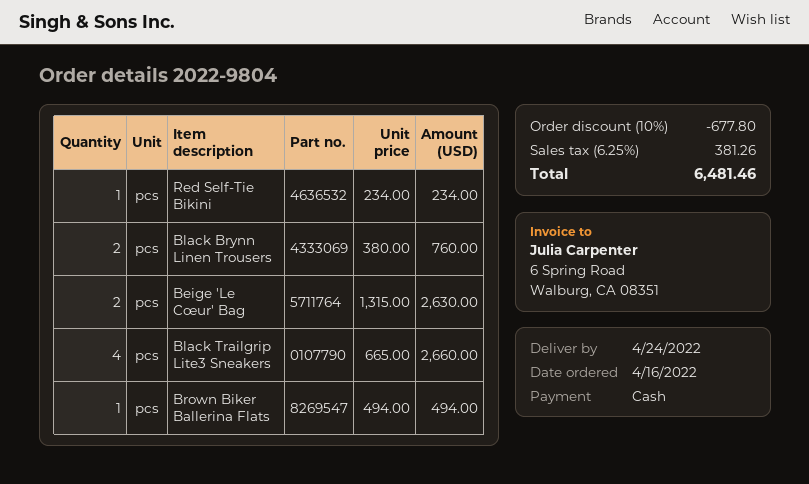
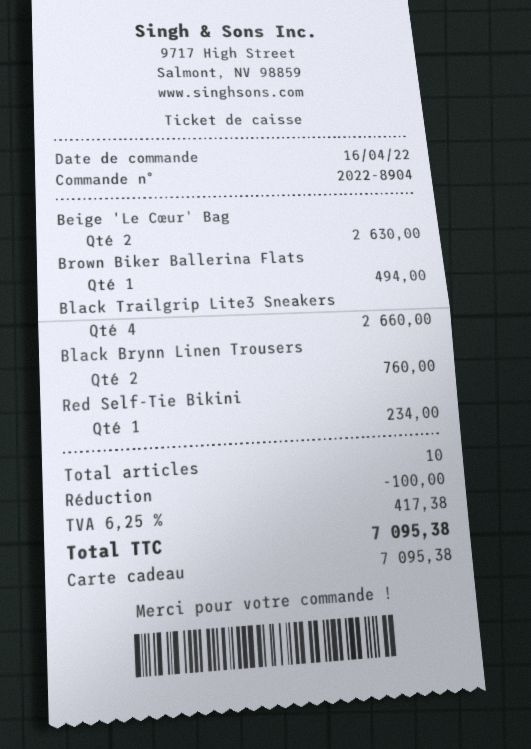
order number: 2022-9804 -> 2022-8904
payment method: cash -> gift card
discount: 677.80 -> 100.00
tax: 6.25% = 381.26 -> 6.25% = 417.38
total: 6481.46 -> 7095.38

